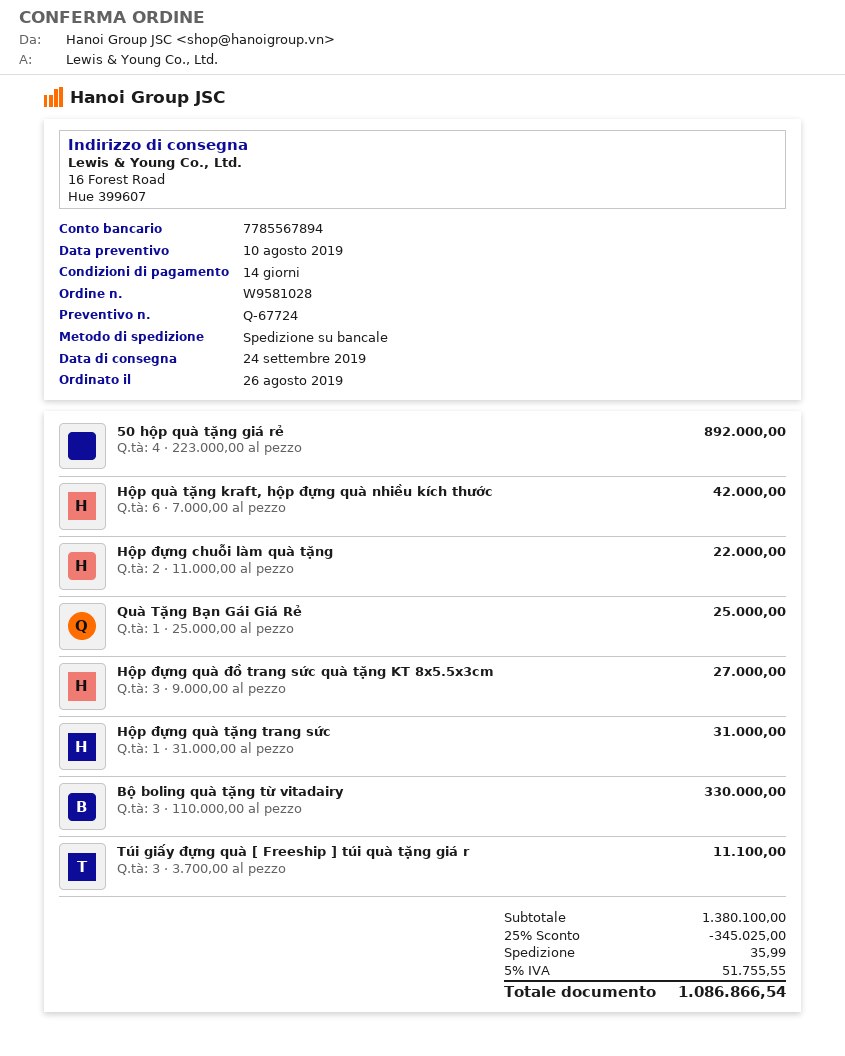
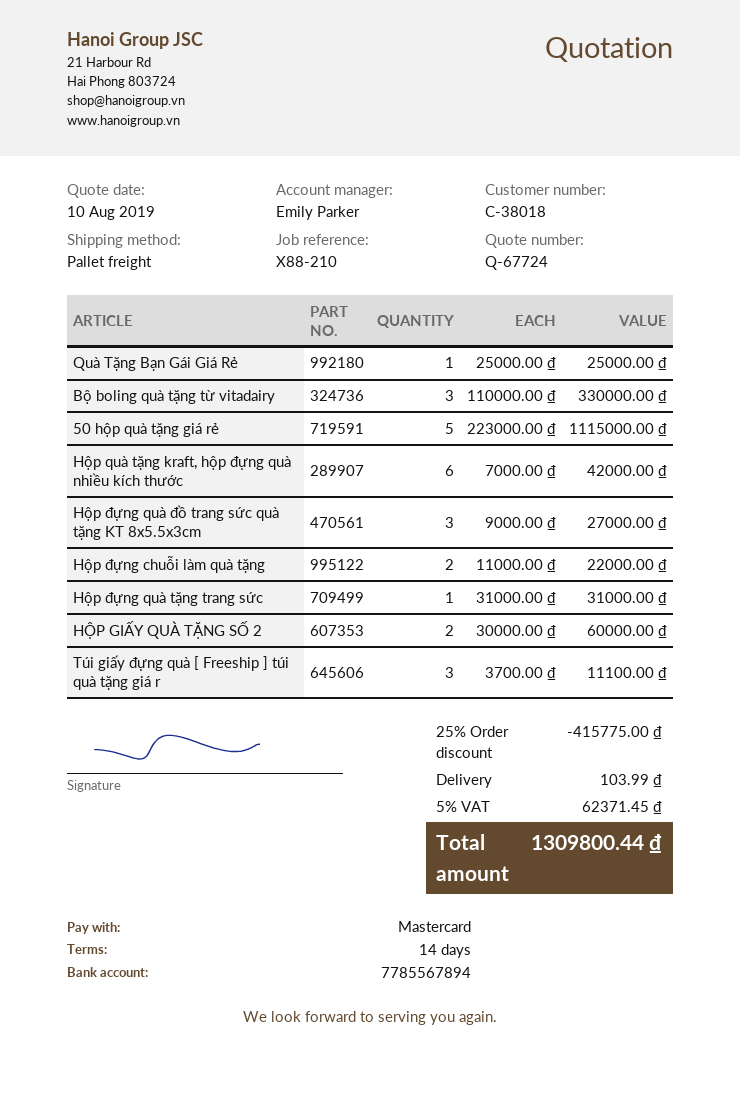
50 hộp quà tặng giá rẻ: 4 x 223000.00 = 892000.00 -> 5 x 223000.00 = 1115000.00
HỘP GIẤY QUÀ TẶNG SỐ 2: none -> 2 x 30000.00 = 60000.00
discount: 25% = 345025.00 -> 25% = 415775.00
shipping: 35.99 -> 103.99
tax: 5% = 51755.55 -> 5% = 62371.45
total: 1086866.54 -> 1309800.44

